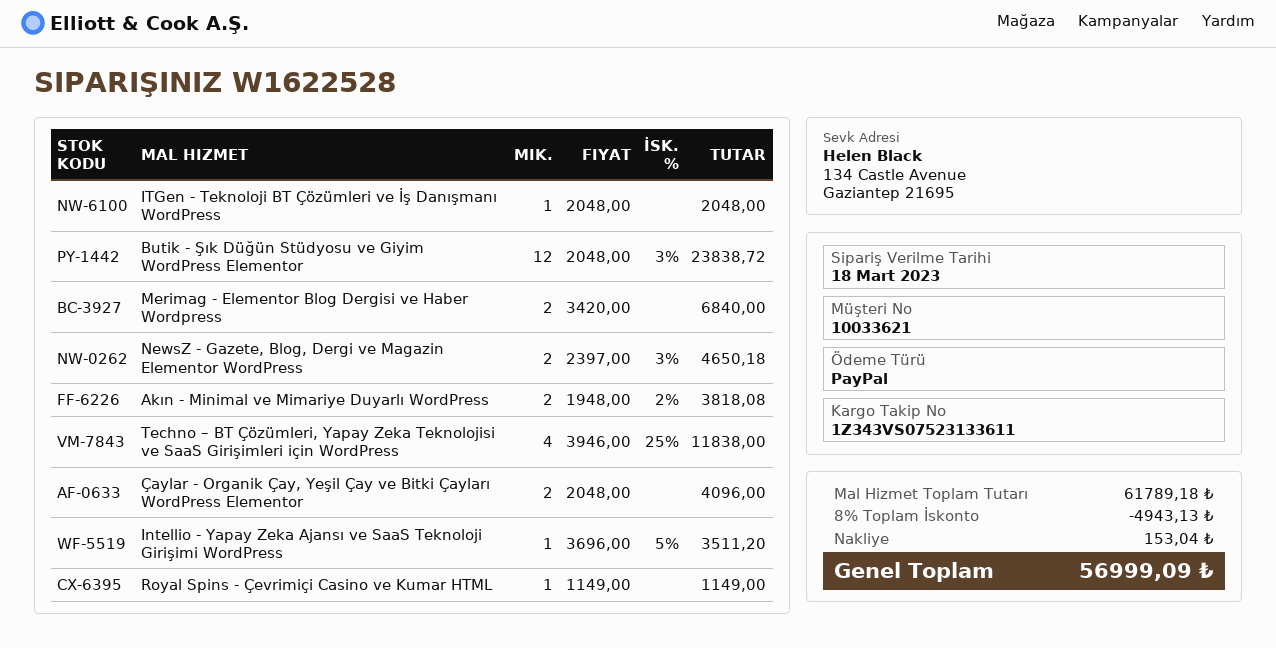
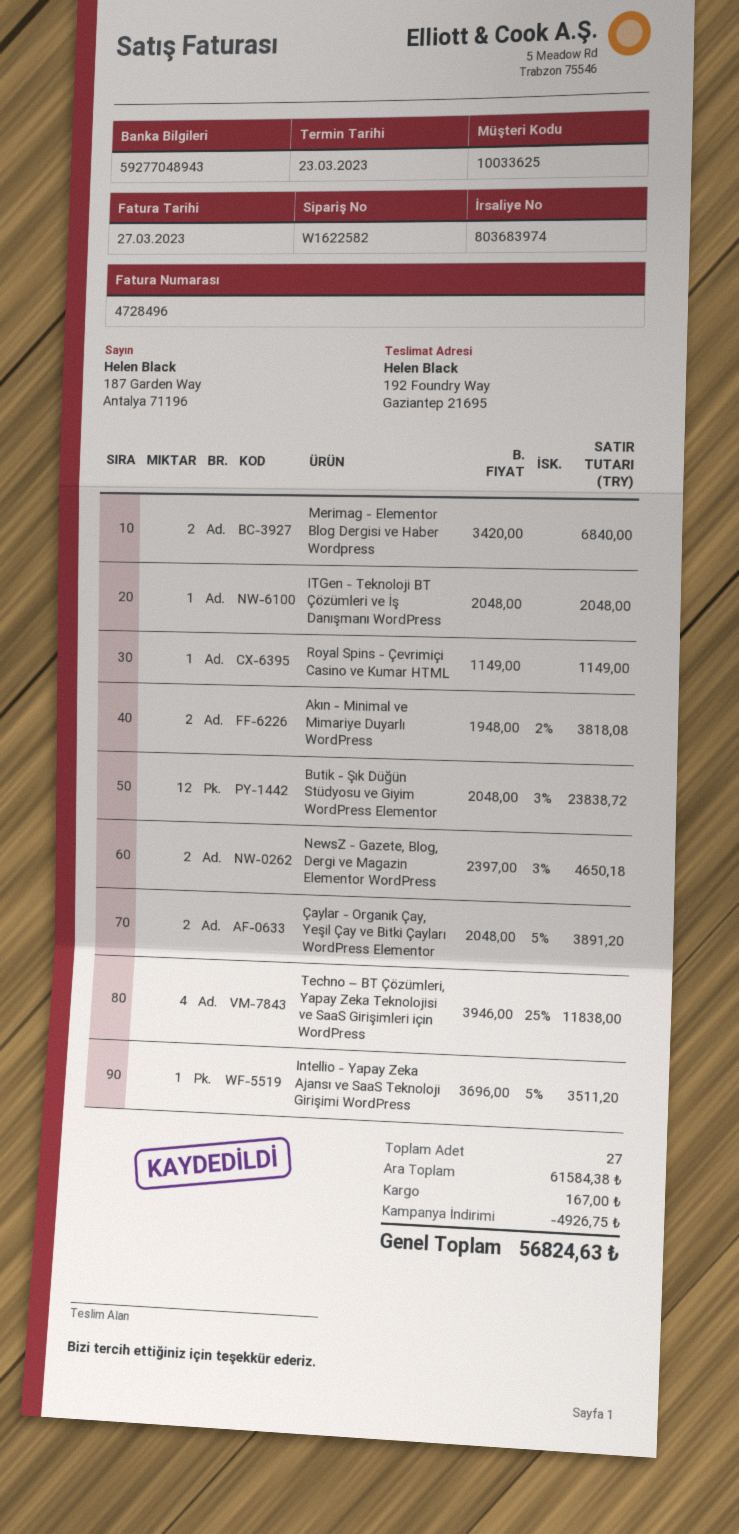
order number: W1622528 -> W1622582
customer number: 10033621 -> 10033625
ship to: 134 Castle Avenue, Gaziantep 21695 -> 192 Foundry Way, Gaziantep 21695
Çaylar - Organik Çay, Yeşil Çay ve Bitki Çayları WordPress Elementor: 2 x 2048.00 = 4096.00 -> 2 x 2048.00 - 5% = 3891.20
subtotal: 61789.18 -> 61584.38
discount: 4943.13 -> 4926.75
shipping: 153.04 -> 167.00
total: 56999.09 -> 56824.63

